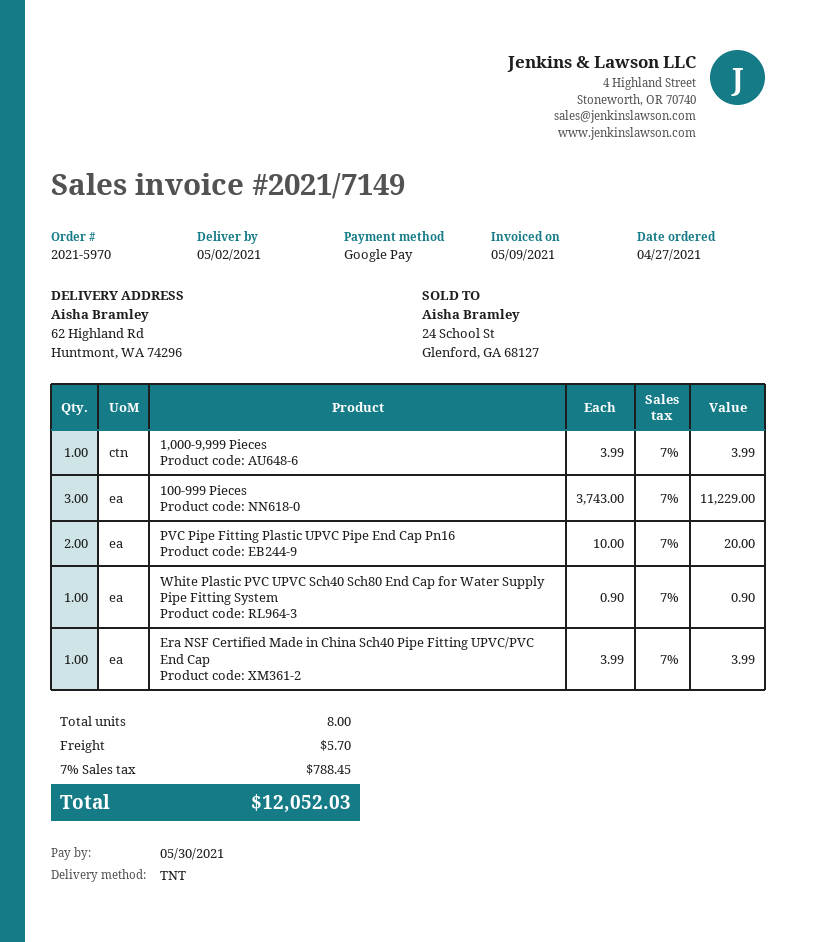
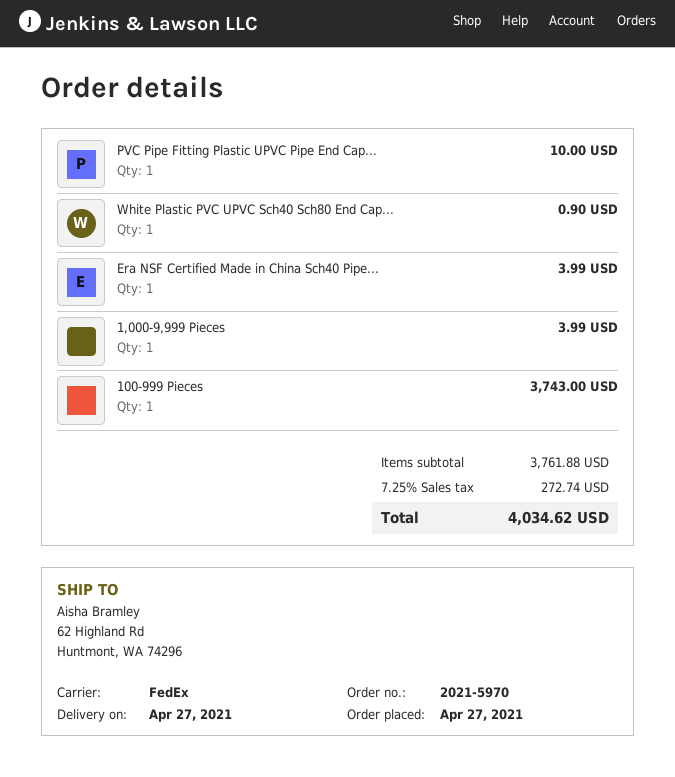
delivery date: 2021-05-02 -> 2021-04-27
shipping method: TNT -> FedEx
100-999 Pieces: 3 for 11229.00 -> 1 for 3743.00
PVC Pipe Fitting Plastic UPVC Pipe End Cap Pn16: 2 for 20.00 -> 1 for 10.00
shipping: 5.70 -> none
tax: 7% = 788.45 -> 7.25% = 272.74
total: 12052.03 -> 4034.62

